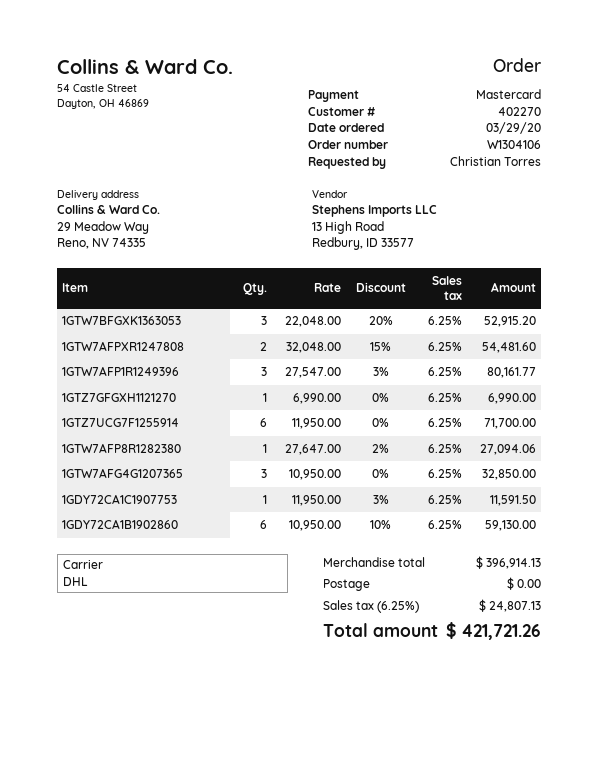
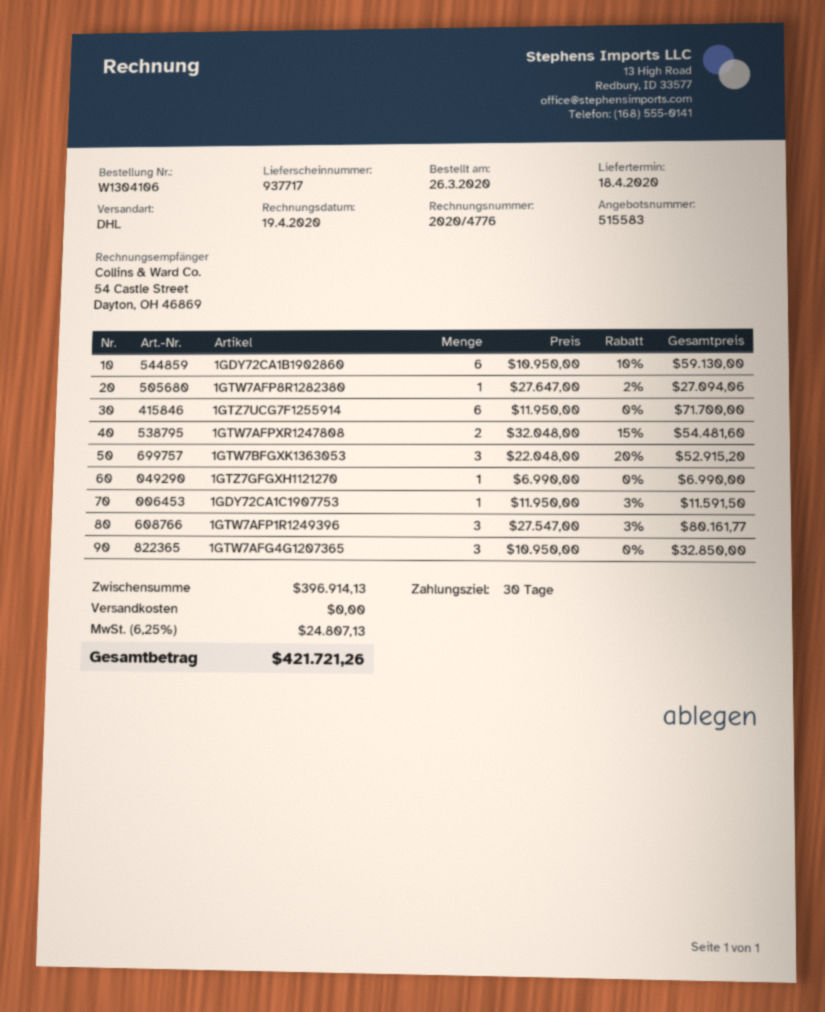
order date: 2020-03-29 -> 2020-03-26

